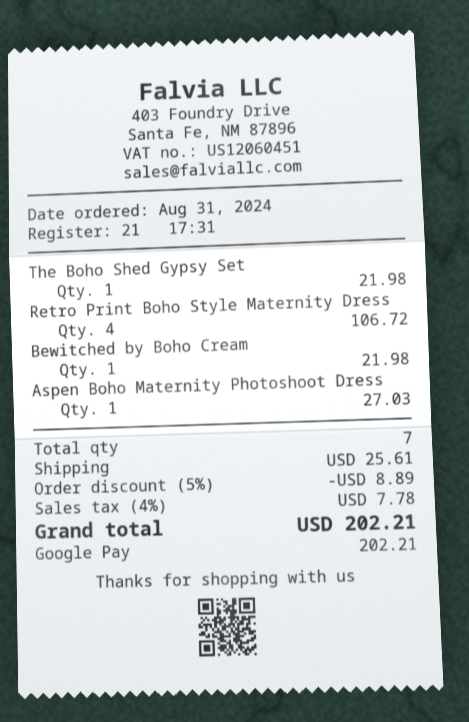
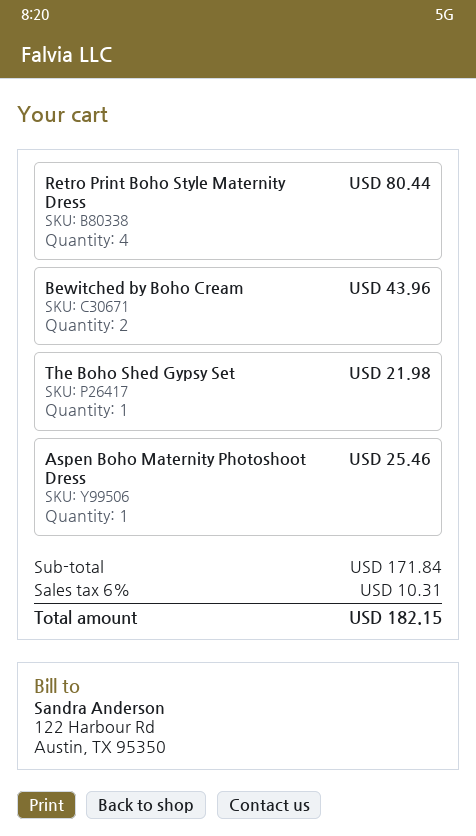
Retro Print Boho Style Maternity Dress: 4 for 106.72 -> 4 for 80.44
Bewitched by Boho Cream: 1 for 21.98 -> 2 for 43.96
Aspen Boho Maternity Photoshoot Dress: 1 for 27.03 -> 1 for 25.46
discount: 5% = 8.89 -> none
shipping: 25.61 -> none
tax: 4% = 7.78 -> 6% = 10.31
total: 202.21 -> 182.15

